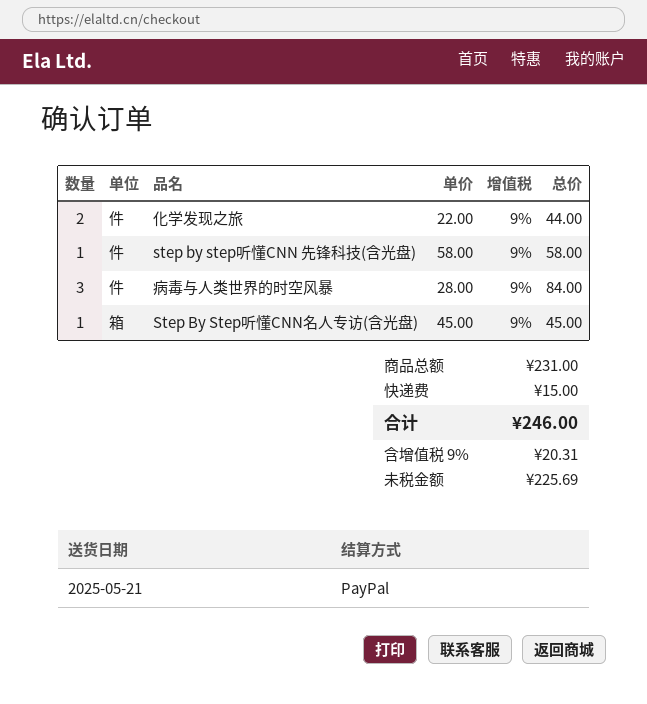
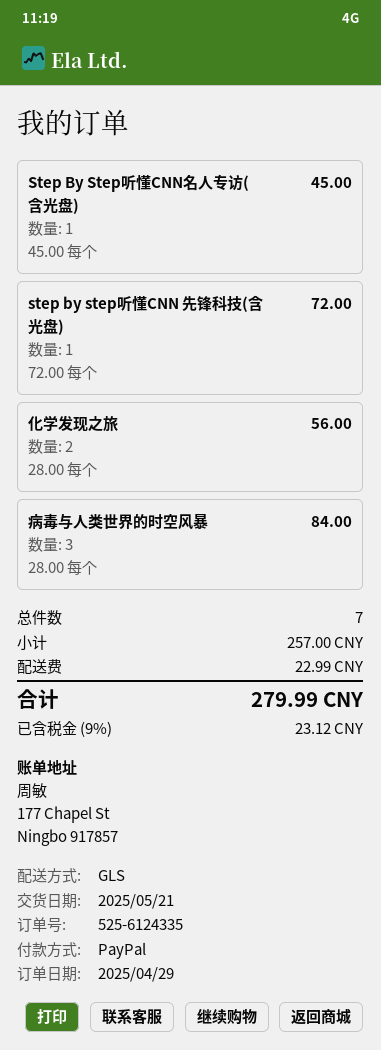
化学发现之旅: 2 x 22.00 = 44.00 -> 2 x 28.00 = 56.00
step by step听懂CNN 先锋科技(含光盘): 1 x 58.00 = 58.00 -> 1 x 72.00 = 72.00
subtotal: 231.00 -> 257.00
shipping: 15.00 -> 22.99
tax: 9% = 20.31 -> 9% = 23.12
total: 246.00 -> 279.99

